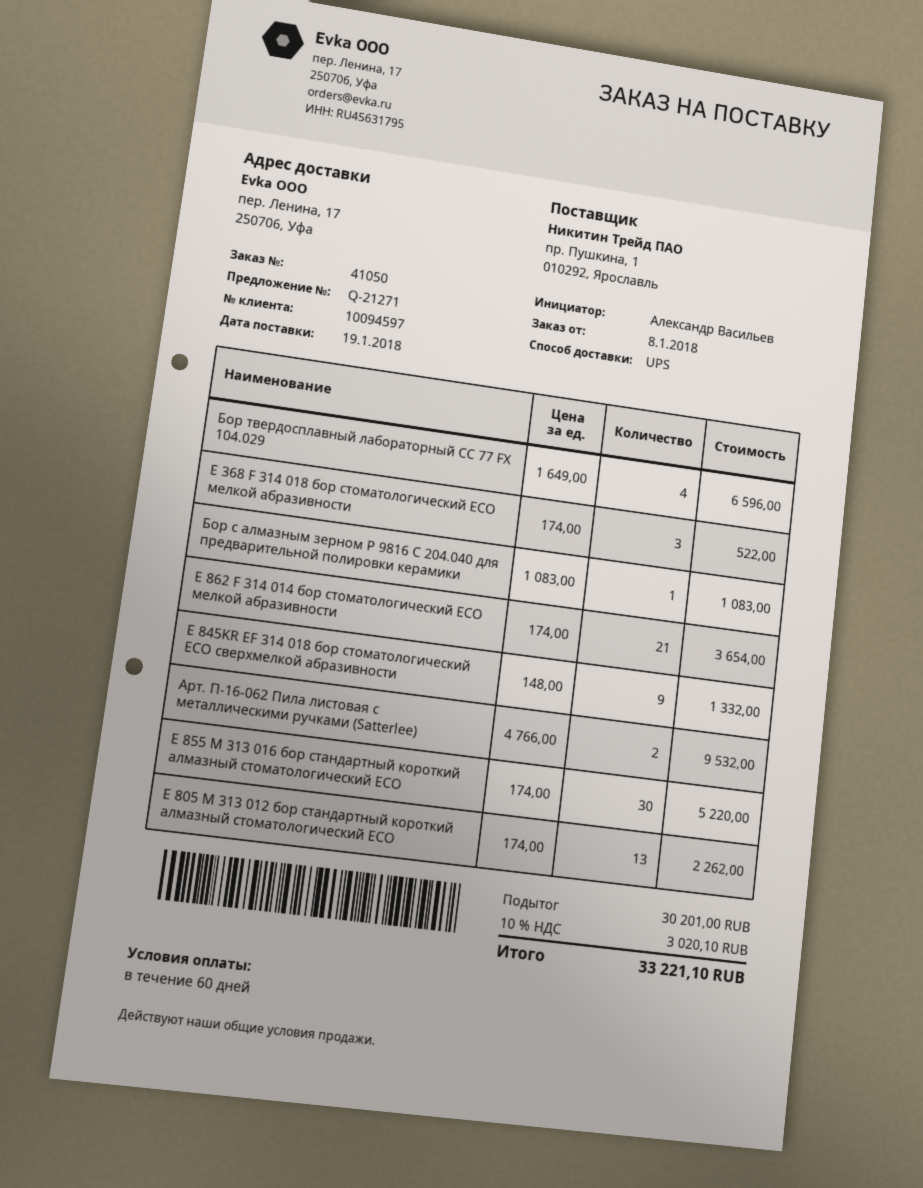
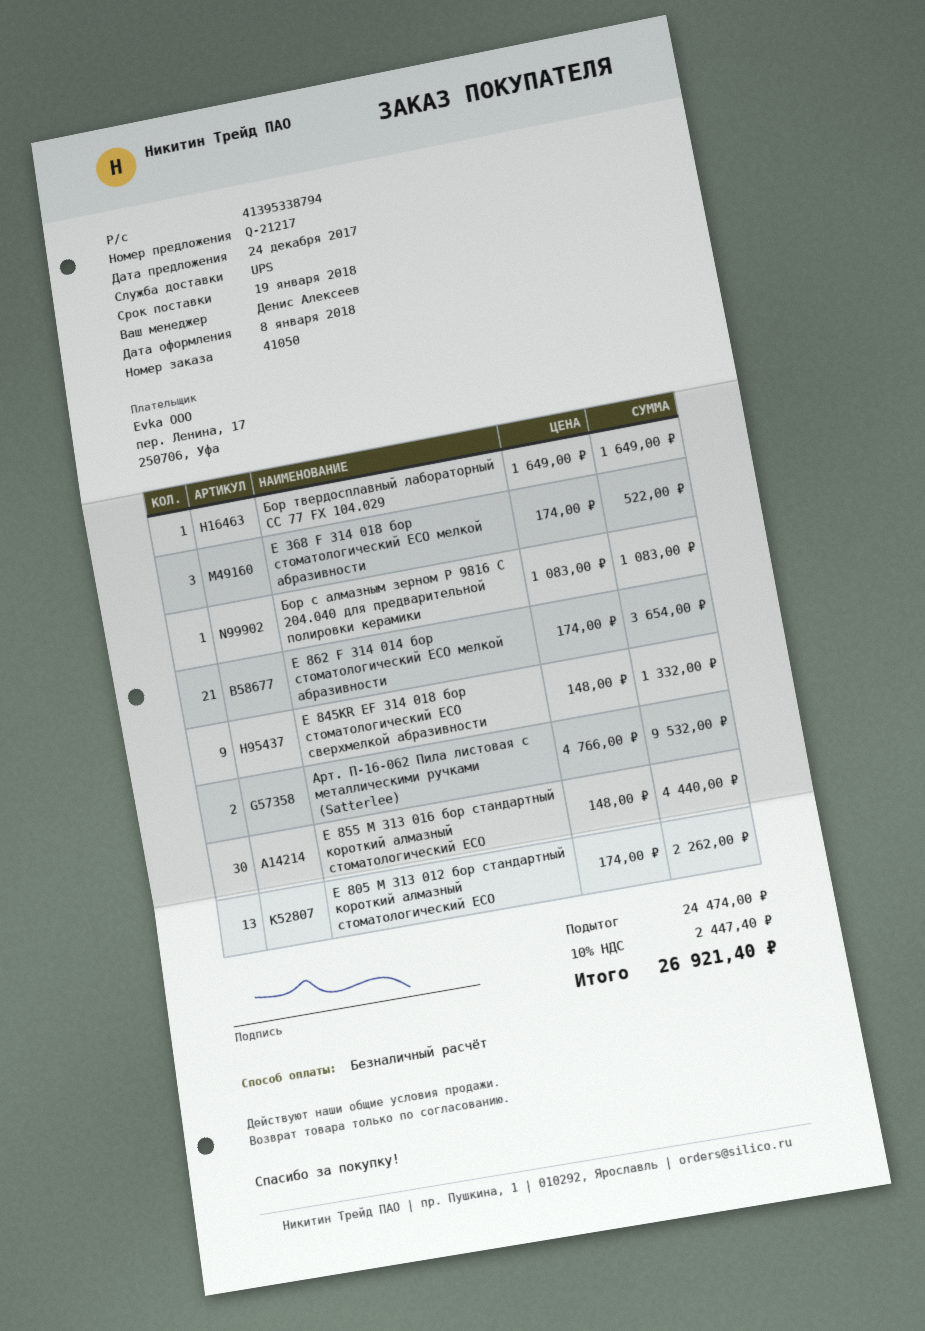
quote number: Q-21271 -> Q-21217
Бор твердосплавный лабораторный CC 77 FX 104.029: 4 x 1649.00 = 6596.00 -> 1 x 1649.00 = 1649.00
E 855 M 313 016 бор стандартный короткий алмазный стоматологический ECO: 30 x 174.00 = 5220.00 -> 30 x 148.00 = 4440.00
subtotal: 30201.00 -> 24474.00
tax: 10% = 3020.10 -> 10% = 2447.40
total: 33221.10 -> 26921.40

